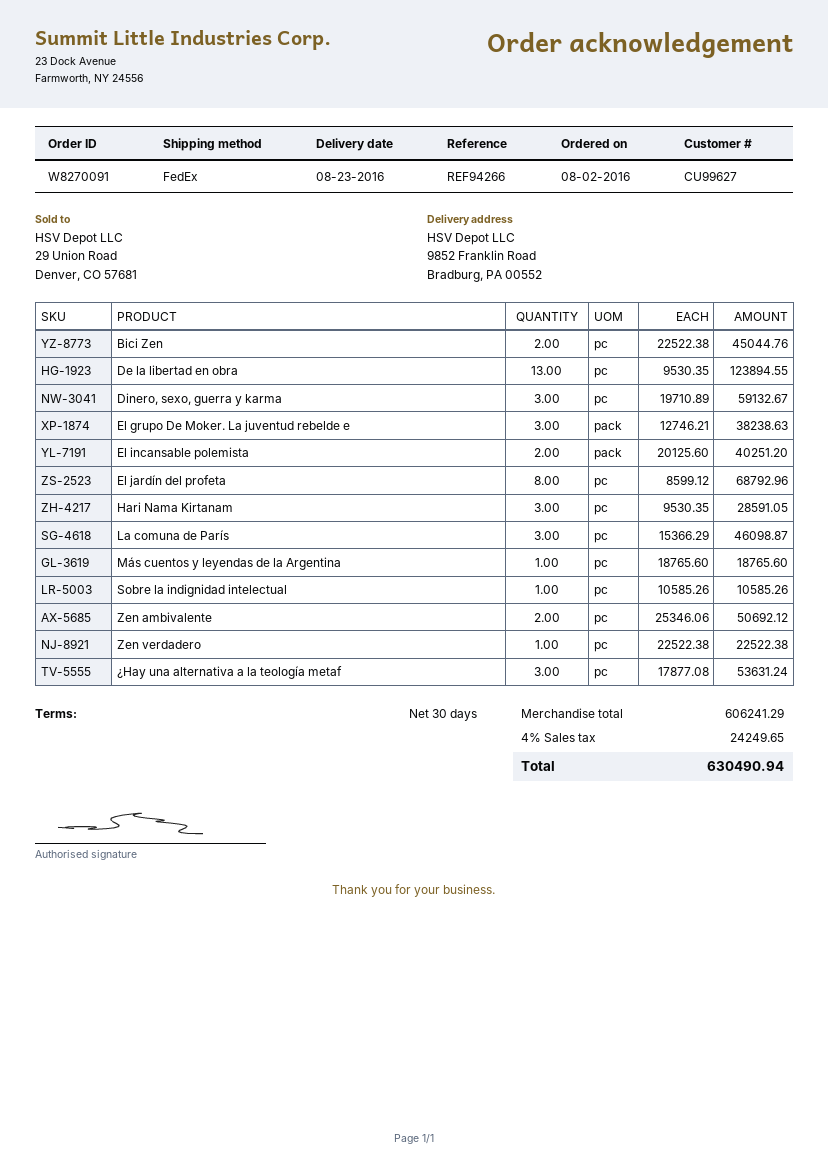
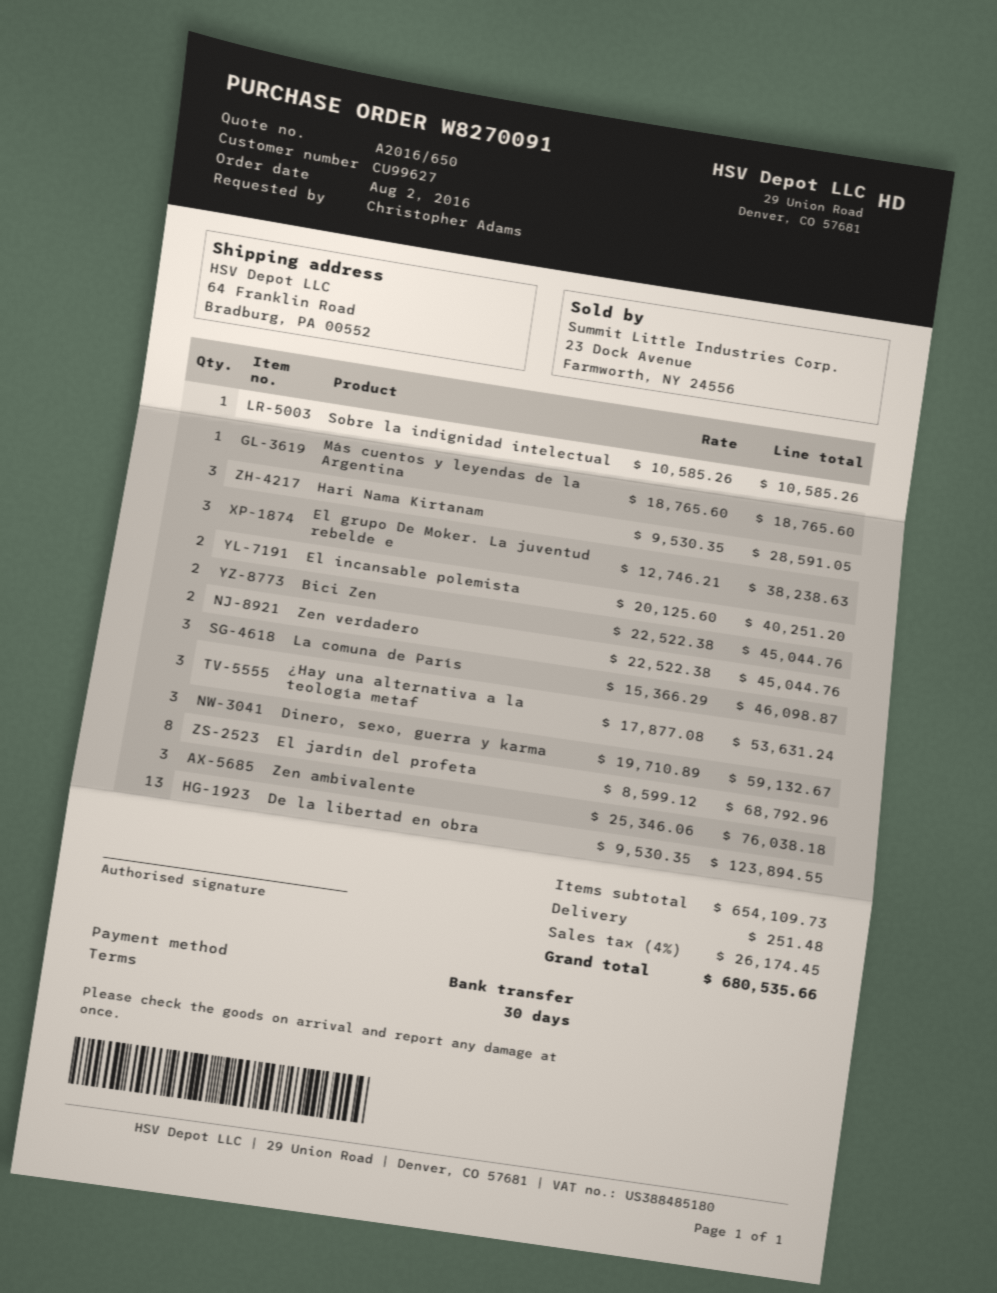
ship to: 9852 Franklin Road, Bradburg, PA 00552 -> 64 Franklin Road, Bradburg, PA 00552
Zen ambivalente: 2 x 25346.06 = 50692.12 -> 3 x 25346.06 = 76038.18
Zen verdadero: 1 x 22522.38 = 22522.38 -> 2 x 22522.38 = 45044.76
subtotal: 606241.29 -> 654109.73
shipping: none -> 251.48
tax: 4% = 24249.65 -> 4% = 26174.45
total: 630490.94 -> 680535.66

